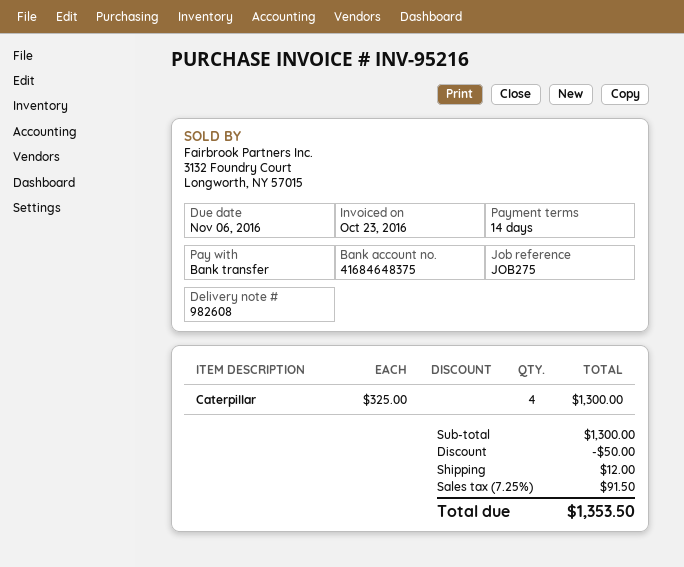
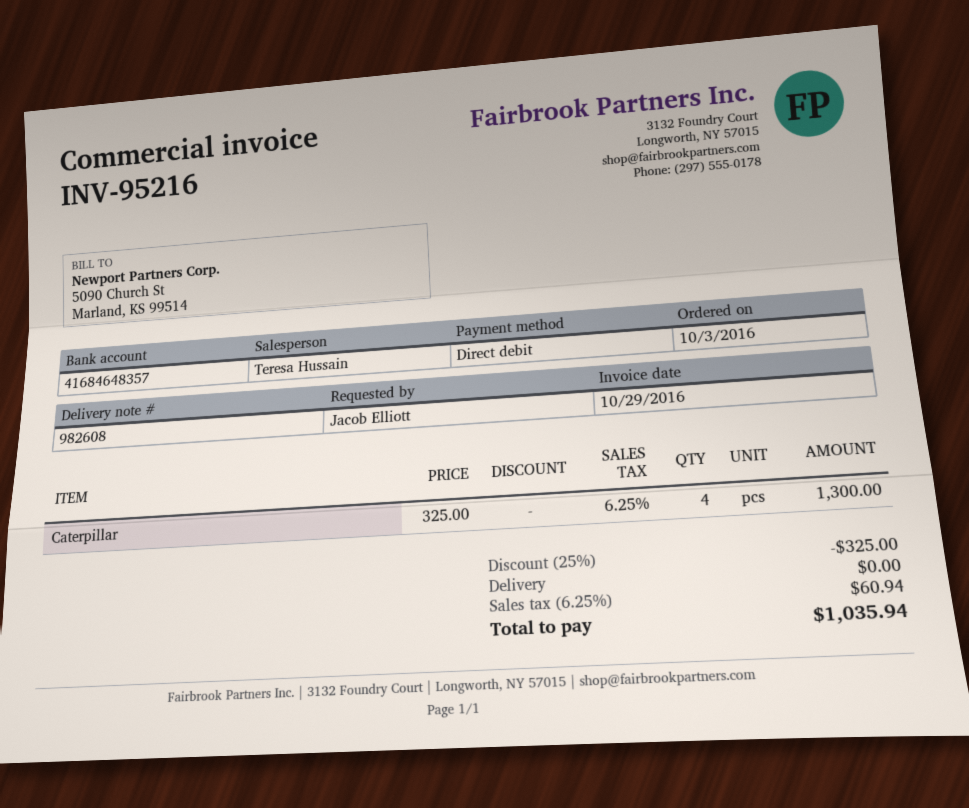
invoice date: 2016-10-23 -> 2016-10-29
payment method: bank transfer -> direct debit
bank account: 41684648375 -> 41684648357
discount: 50.00 -> 325.00
shipping: 12.00 -> 0.00
tax: 7.25% = 91.50 -> 6.25% = 60.94
total: 1353.50 -> 1035.94

